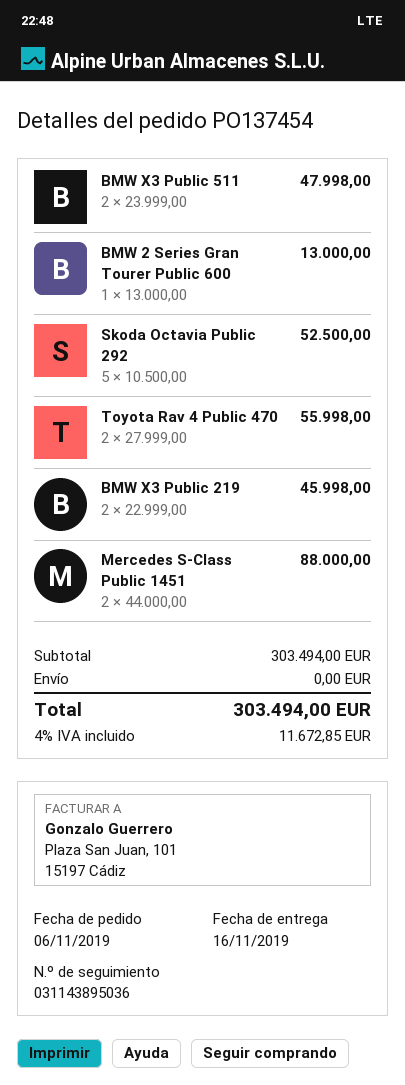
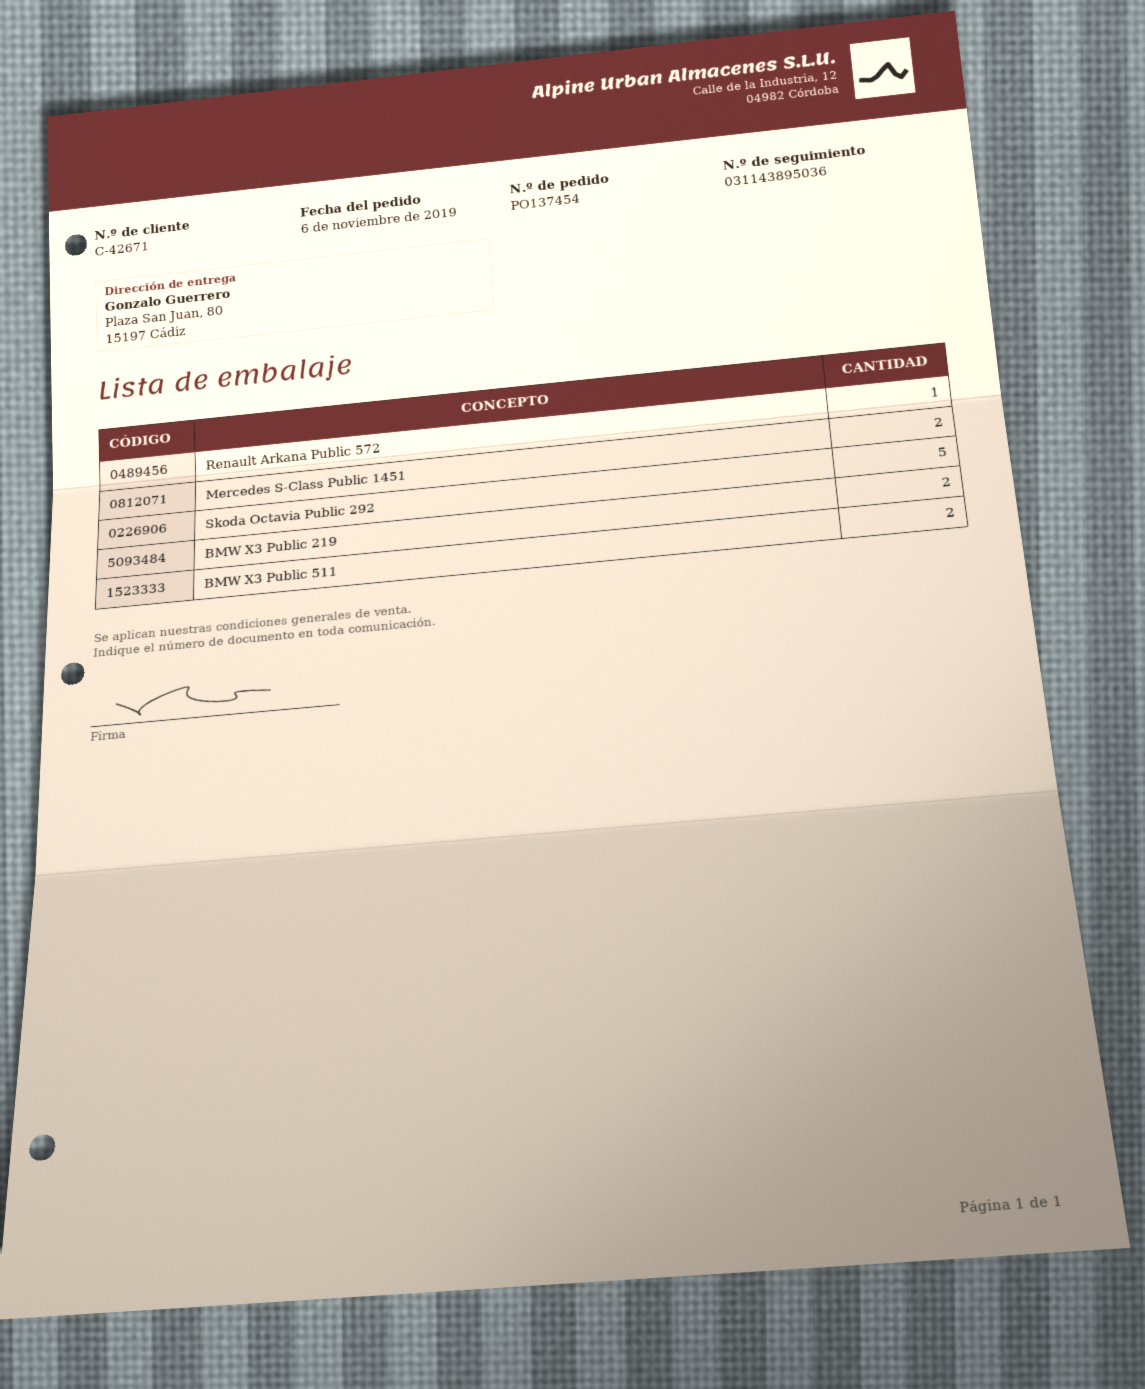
BMW 2 Series Gran Tourer Public 600: 1 -> none
Toyota Rav 4 Public 470: 2 -> none
Renault Arkana Public 572: none -> 1

